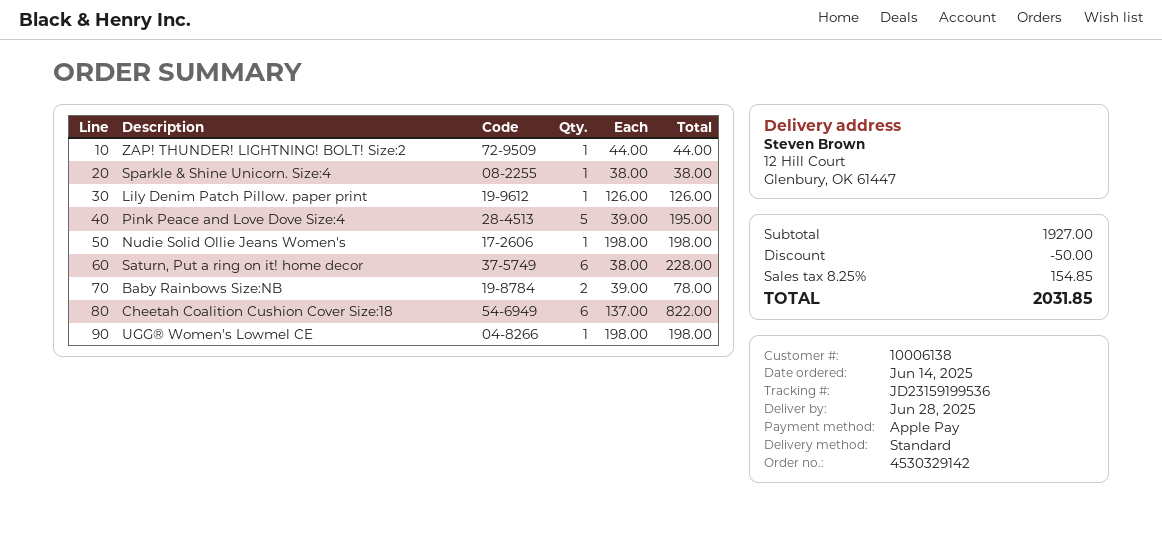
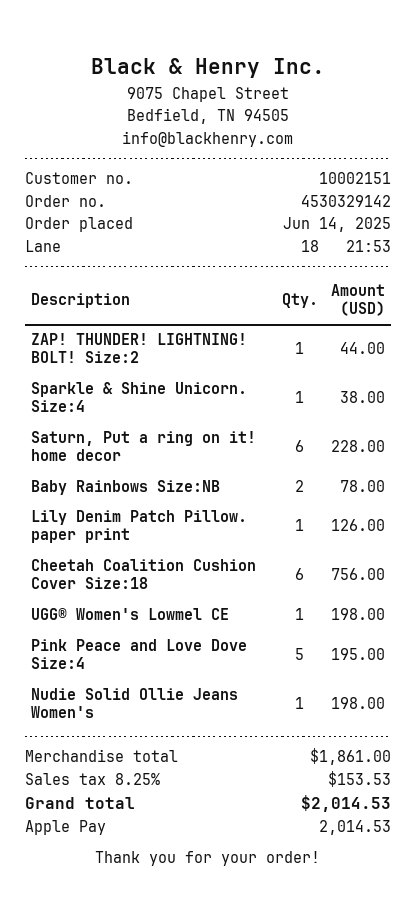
customer number: 10006138 -> 10002151
Cheetah Coalition Cushion Cover Size:18: 6 for 822.00 -> 6 for 756.00
subtotal: 1927.00 -> 1861.00
discount: 50.00 -> none
tax: 8.25% = 154.85 -> 8.25% = 153.53
total: 2031.85 -> 2014.53

